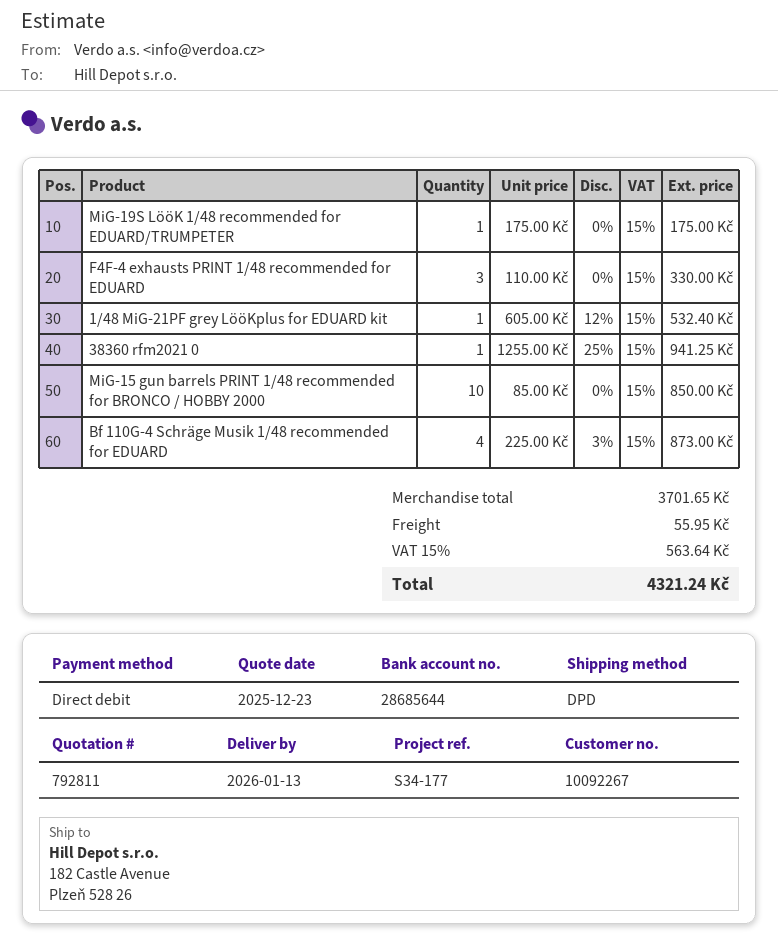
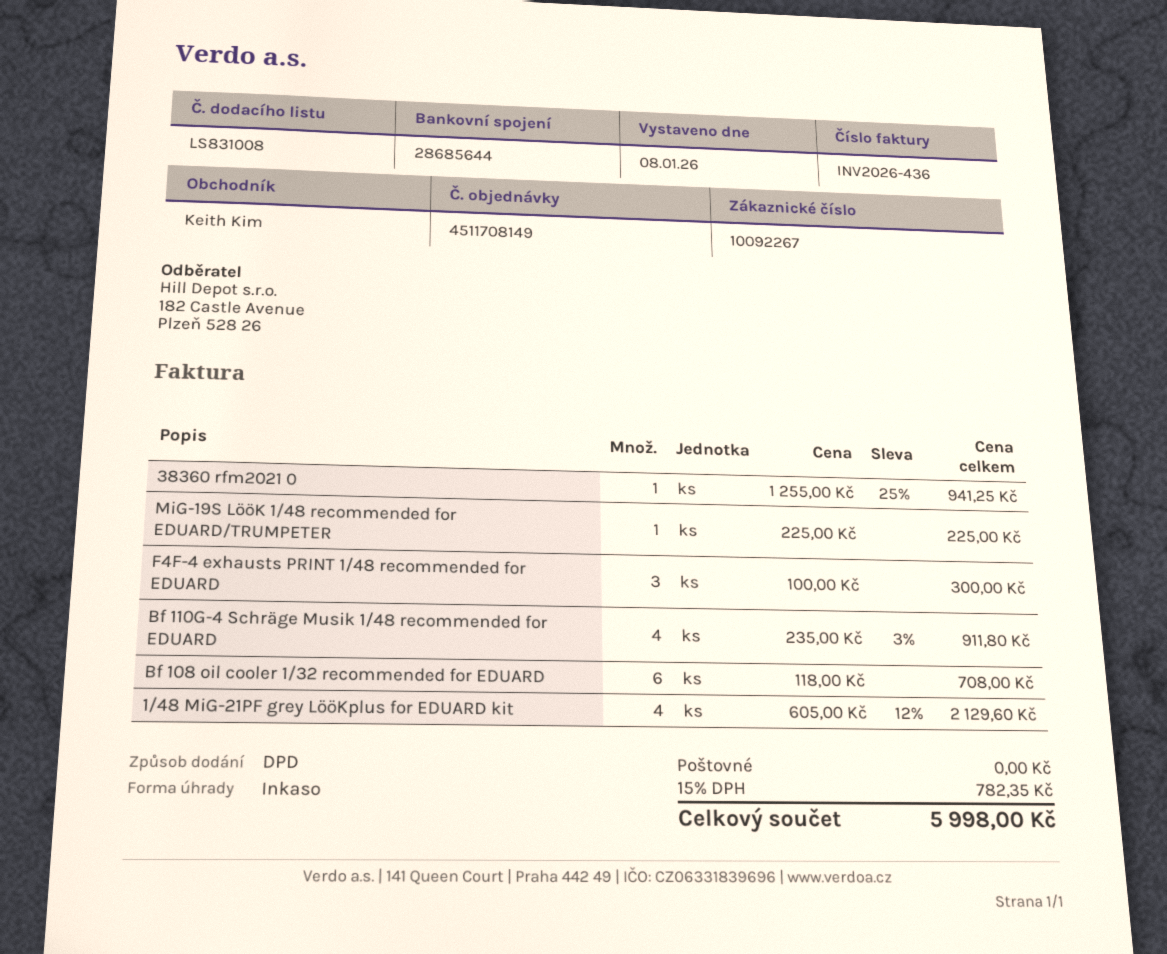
MiG-19S LööK 1/48 recommended for EDUARD/TRUMPETER: 1 x 175.00 = 175.00 -> 1 x 225.00 = 225.00
F4F-4 exhausts PRINT 1/48 recommended for EDUARD: 3 x 110.00 = 330.00 -> 3 x 100.00 = 300.00
1/48 MiG-21PF grey LööKplus for EDUARD kit: 1 x 605.00 - 12% = 532.40 -> 4 x 605.00 - 12% = 2129.60
MiG-15 gun barrels PRINT 1/48 recommended for BRONCO / HOBBY 2000: 10 x 85.00 = 850.00 -> none
Bf 110G-4 Schräge Musik 1/48 recommended for EDUARD: 4 x 225.00 - 3% = 873.00 -> 4 x 235.00 - 3% = 911.80
Bf 108 oil cooler 1/32 recommended for EDUARD: none -> 6 x 118.00 = 708.00
shipping: 55.95 -> 0.00
tax: 15% = 563.64 -> 15% = 782.35
total: 4321.24 -> 5998.00

